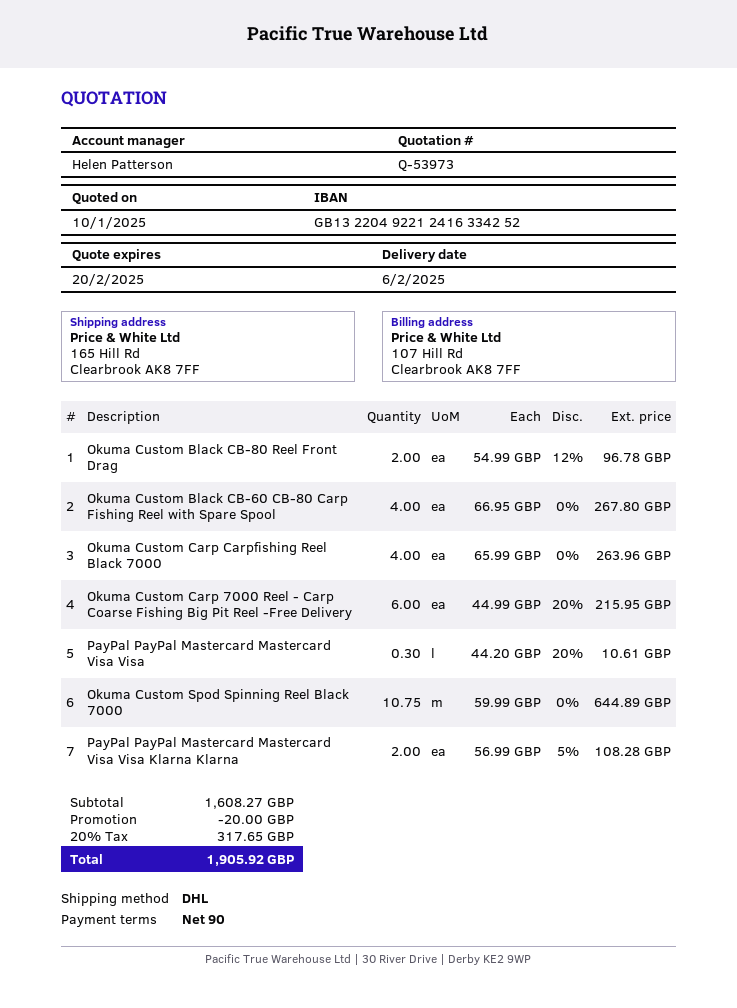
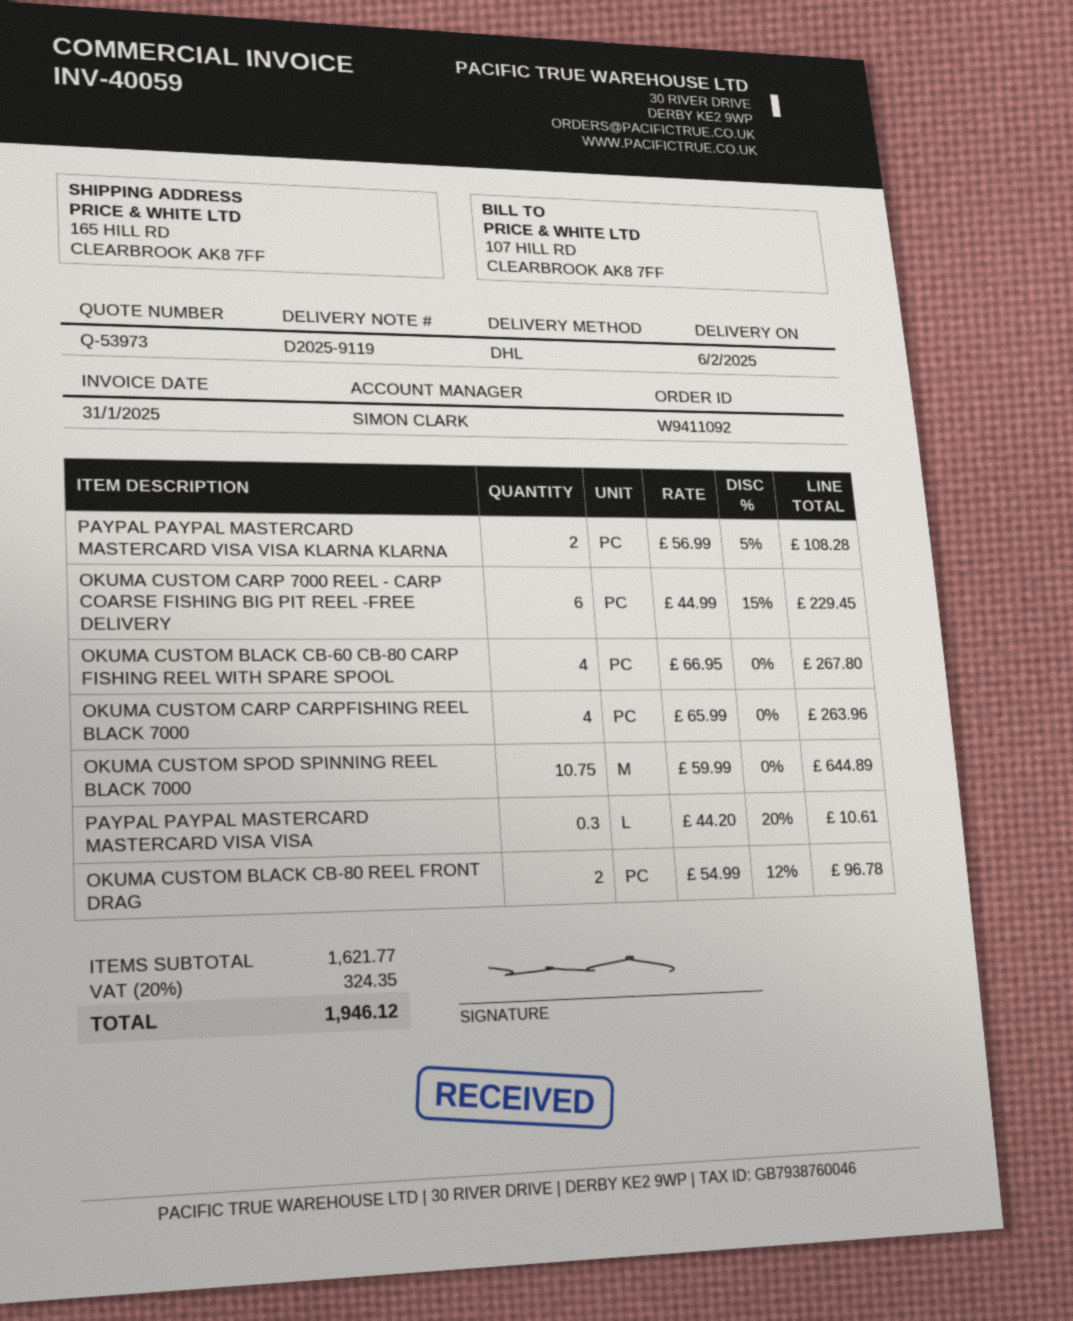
sales rep: Helen Patterson -> SIMON CLARK
Okuma Custom Carp 7000 Reel - Carp Coarse Fishing Big Pit Reel -Free Delivery: 6 x 44.99 - 20% = 215.95 -> 6 x 44.99 - 15% = 229.45
subtotal: 1608.27 -> 1621.77
discount: 20.00 -> none
tax: 20% = 317.65 -> 20% = 324.35
total: 1905.92 -> 1946.12

